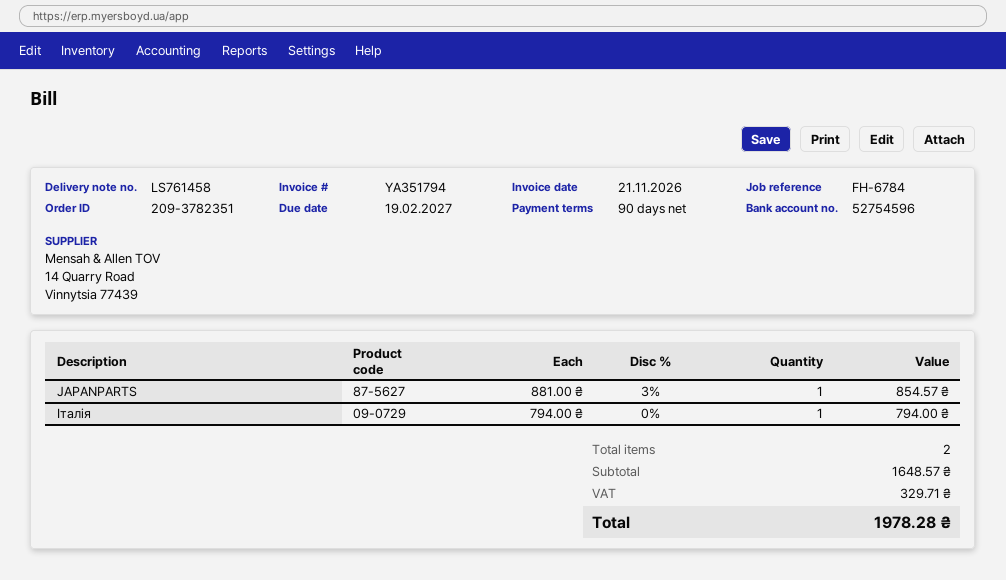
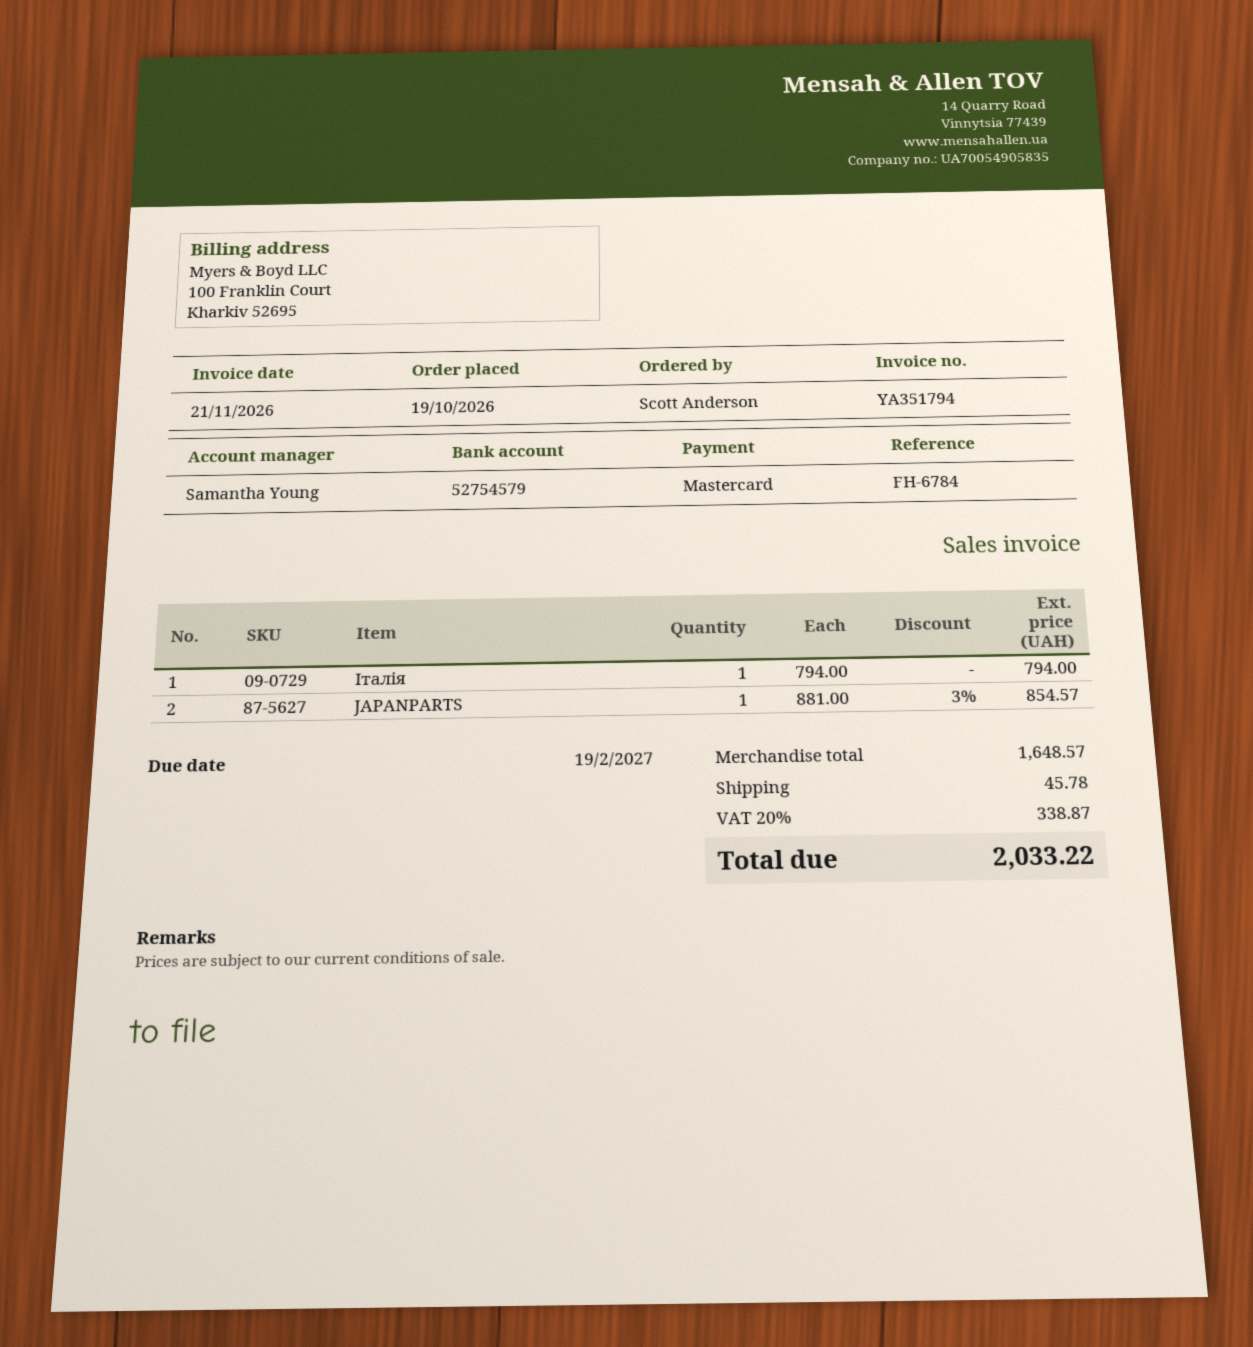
bank account: 52754596 -> 52754579
shipping: none -> 45.78
tax: 329.71 -> 338.87
total: 1978.28 -> 2033.22

